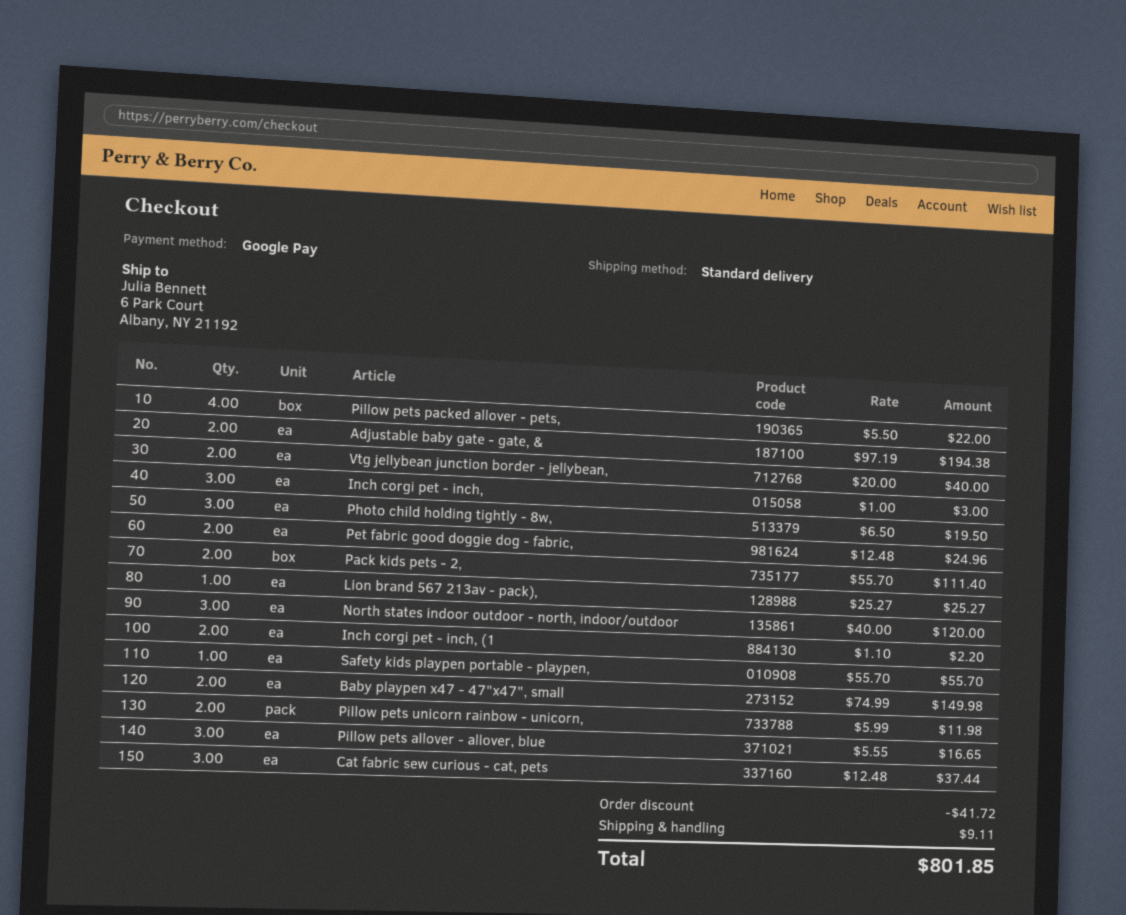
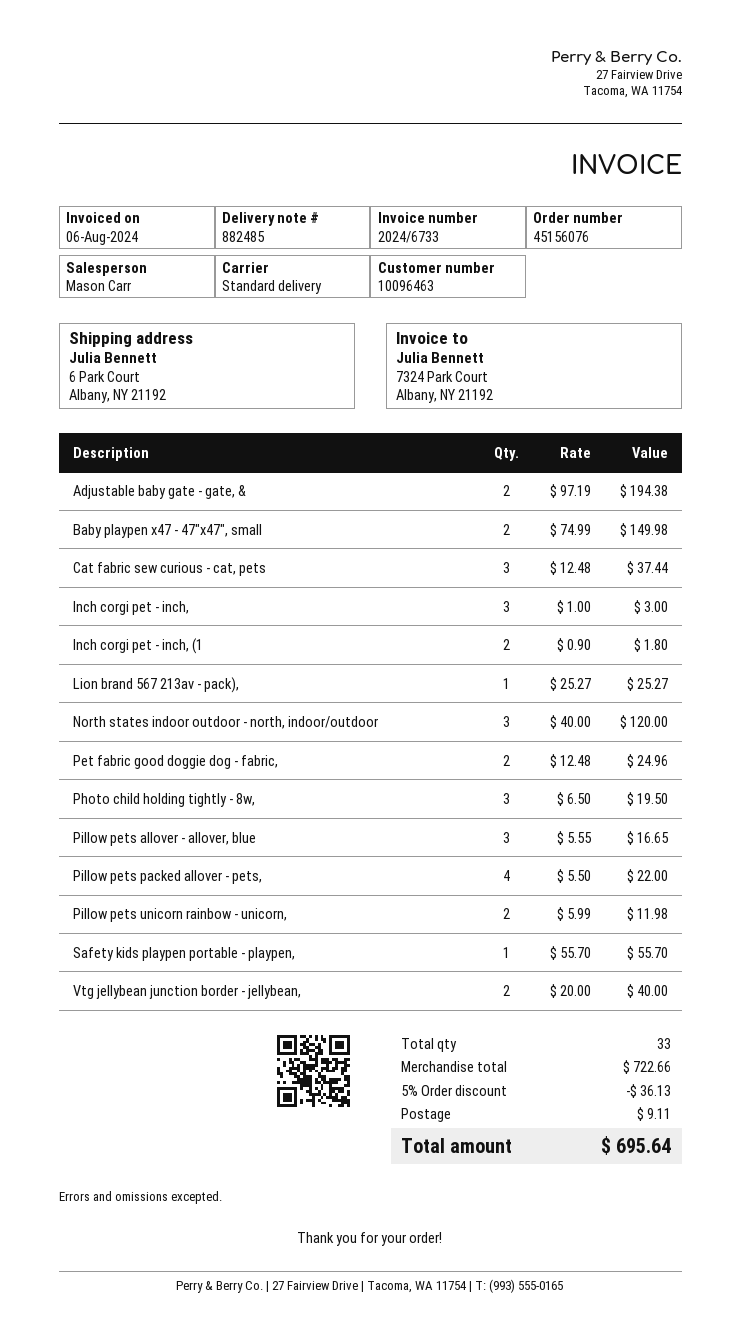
Pack kids pets - 2,: 2 x 55.70 = 111.40 -> none
Inch corgi pet - inch, (1: 2 x 1.10 = 2.20 -> 2 x 0.90 = 1.80
discount: 41.72 -> 36.13
total: 801.85 -> 695.64

